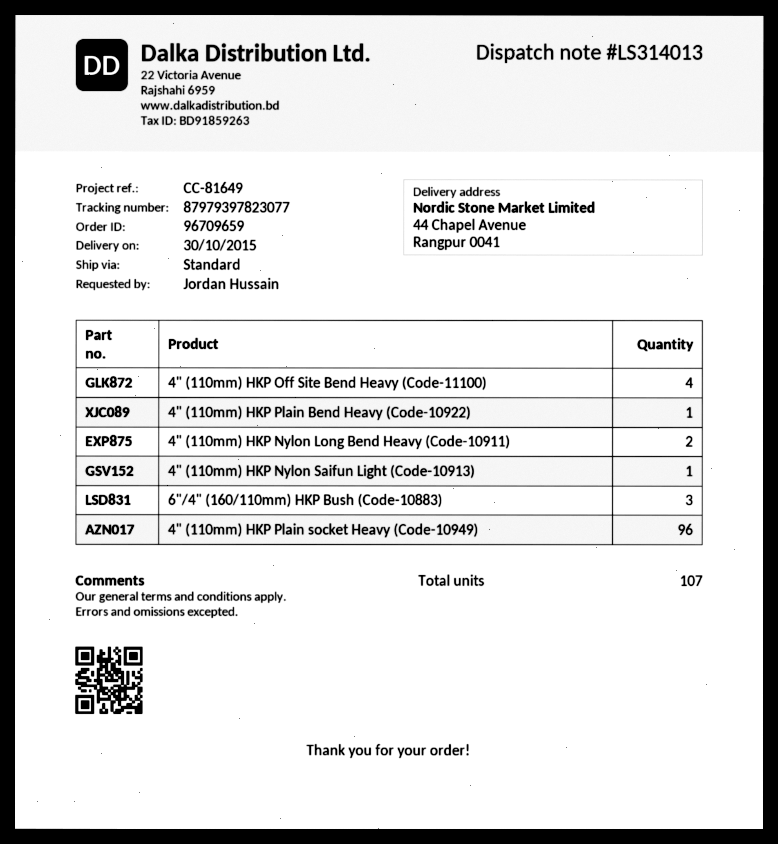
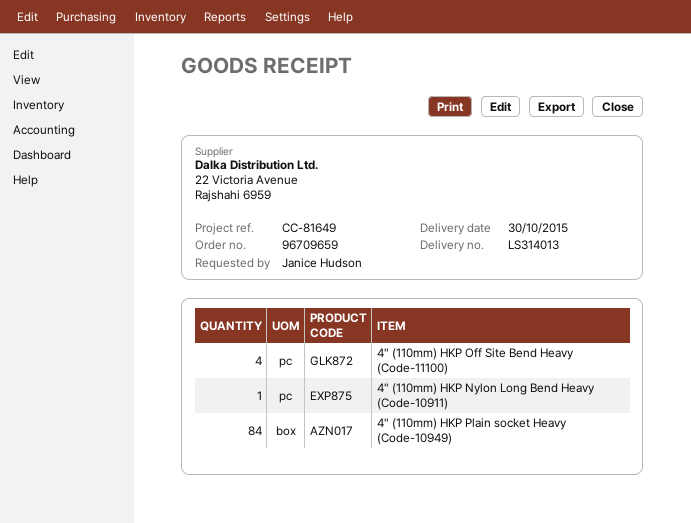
ordered by: Jordan Hussain -> Janice Hudson
4" (110mm) HKP Plain Bend Heavy (Code-10922): 1 -> none
4" (110mm) HKP Nylon Long Bend Heavy (Code-10911): 2 -> 1
4" (110mm) HKP Nylon Saifun Light (Code-10913): 1 -> none
6"/4" (160/110mm) HKP Bush (Code-10883): 3 -> none
4" (110mm) HKP Plain socket Heavy (Code-10949): 96 -> 84

